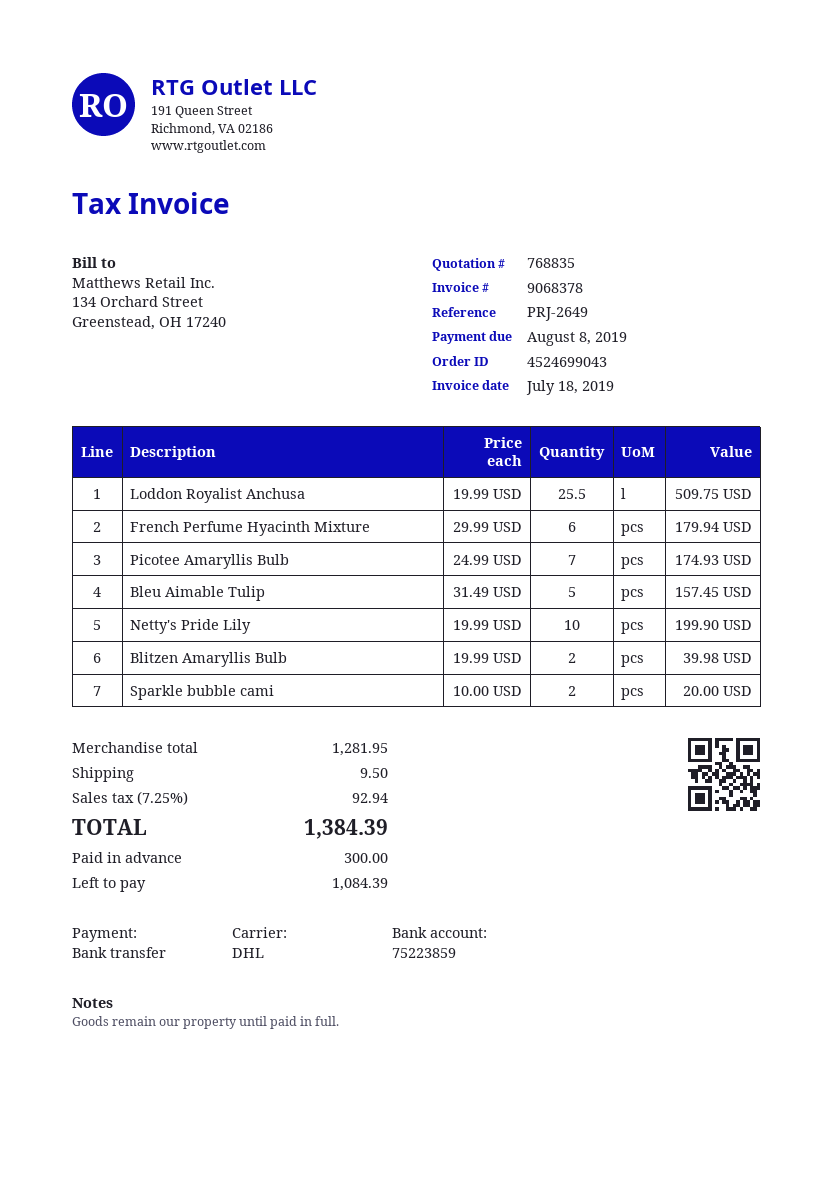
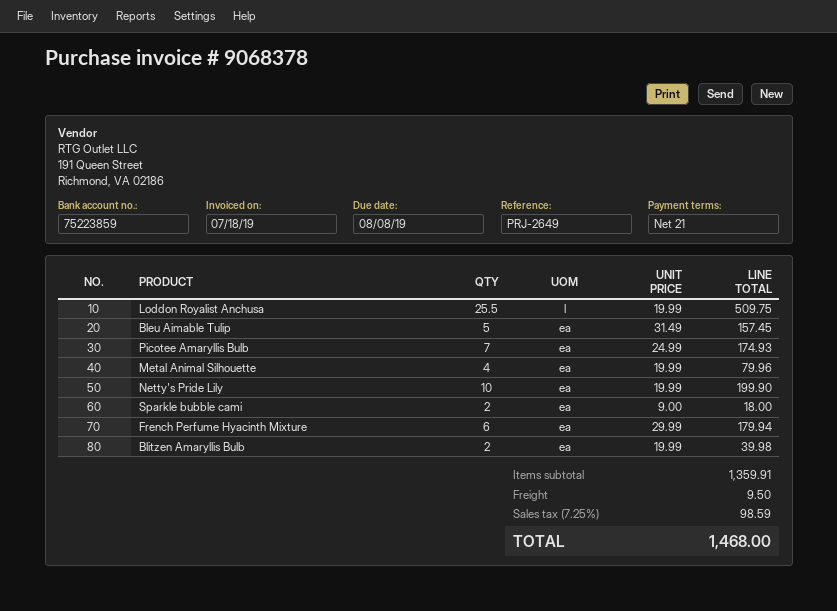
Sparkle bubble cami: 2 x 10.00 = 20.00 -> 2 x 9.00 = 18.00
Metal Animal Silhouette: none -> 4 x 19.99 = 79.96
subtotal: 1281.95 -> 1359.91
tax: 7.25% = 92.94 -> 7.25% = 98.59
total: 1384.39 -> 1468.00

